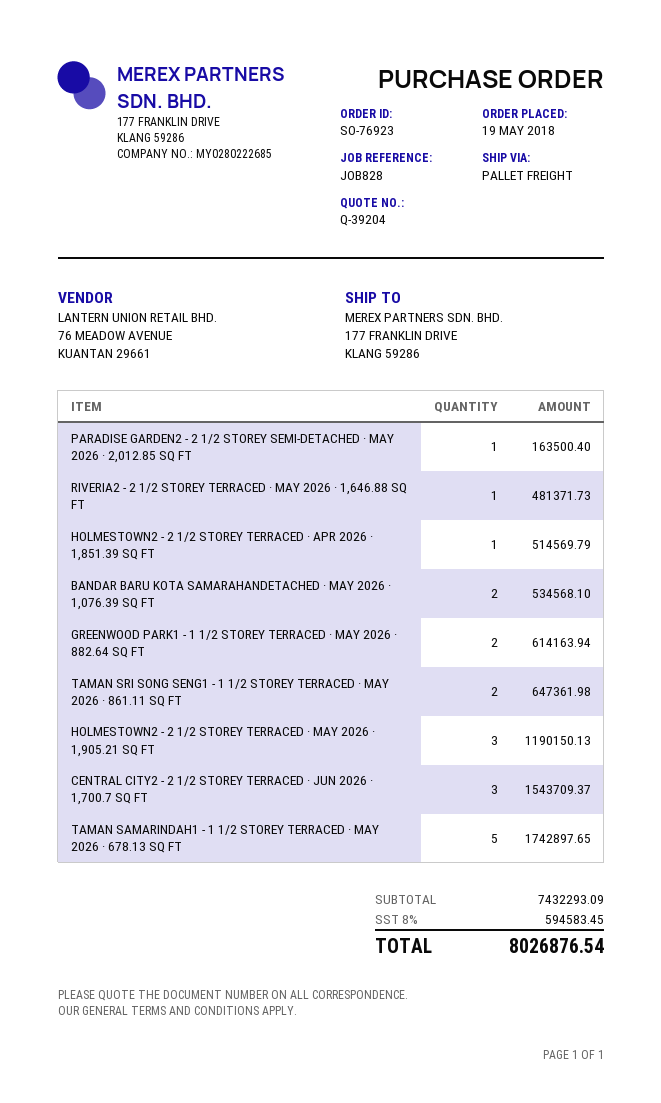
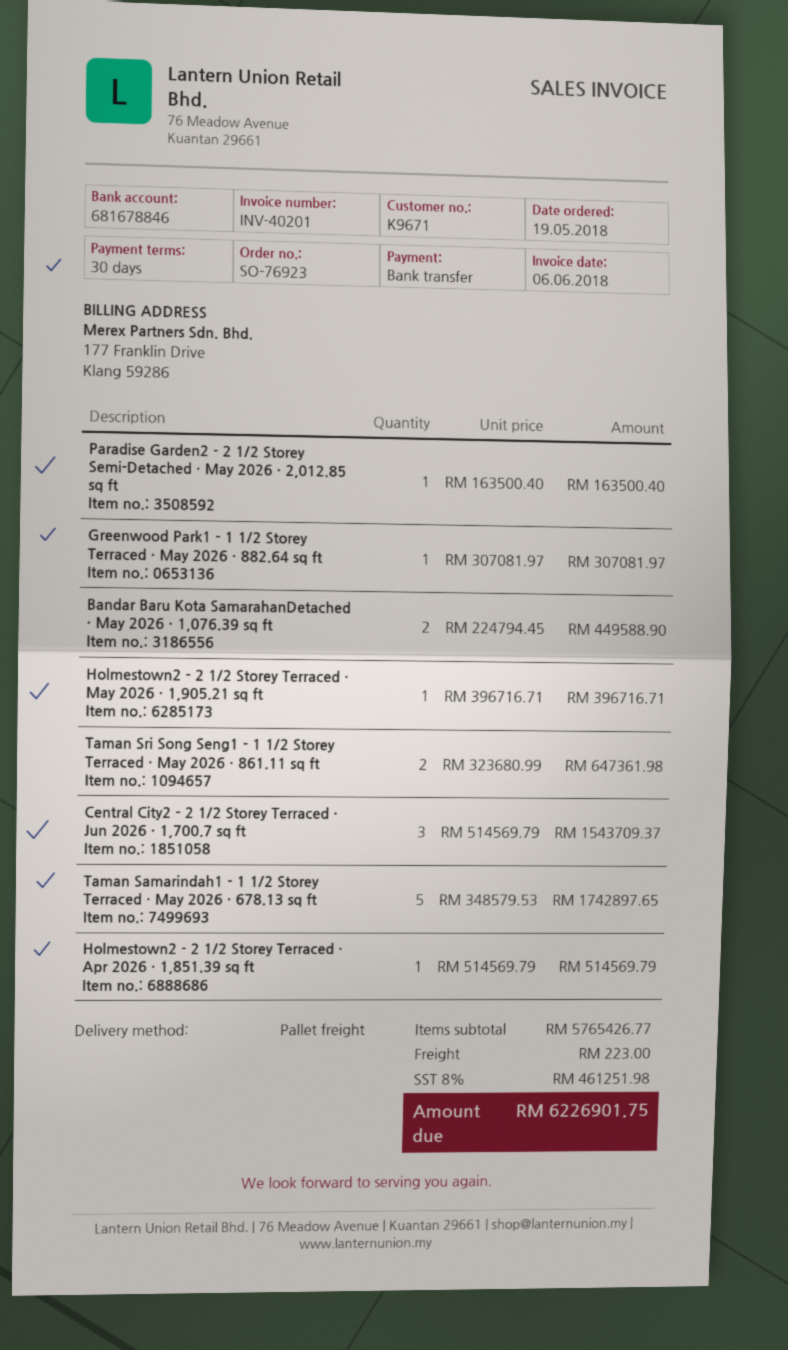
RIVERIA2 - 2 1/2 STOREY TERRACED · MAY 2026 · 1,646.88 SQ FT: 1 for 481371.73 -> none
BANDAR BARU KOTA SAMARAHANDETACHED · MAY 2026 · 1,076.39 SQ FT: 2 for 534568.10 -> 2 for 449588.90
GREENWOOD PARK1 - 1 1/2 STOREY TERRACED · MAY 2026 · 882.64 SQ FT: 2 for 614163.94 -> 1 for 307081.97
HOLMESTOWN2 - 2 1/2 STOREY TERRACED · MAY 2026 · 1,905.21 SQ FT: 3 for 1190150.13 -> 1 for 396716.71
subtotal: 7432293.09 -> 5765426.77
shipping: none -> 223.00
tax: 8% = 594583.45 -> 8% = 461251.98
total: 8026876.54 -> 6226901.75

